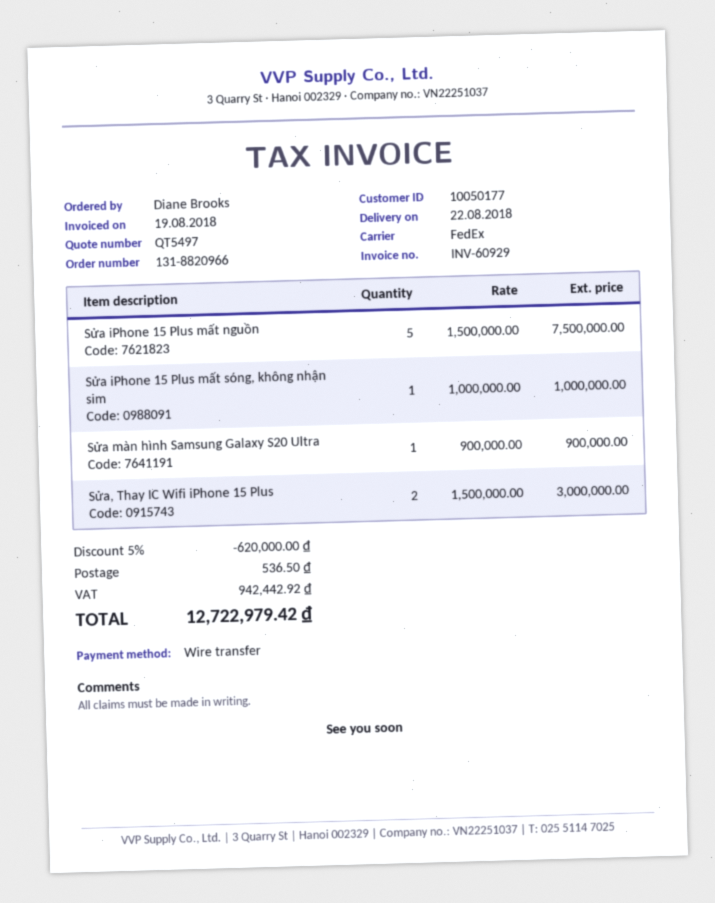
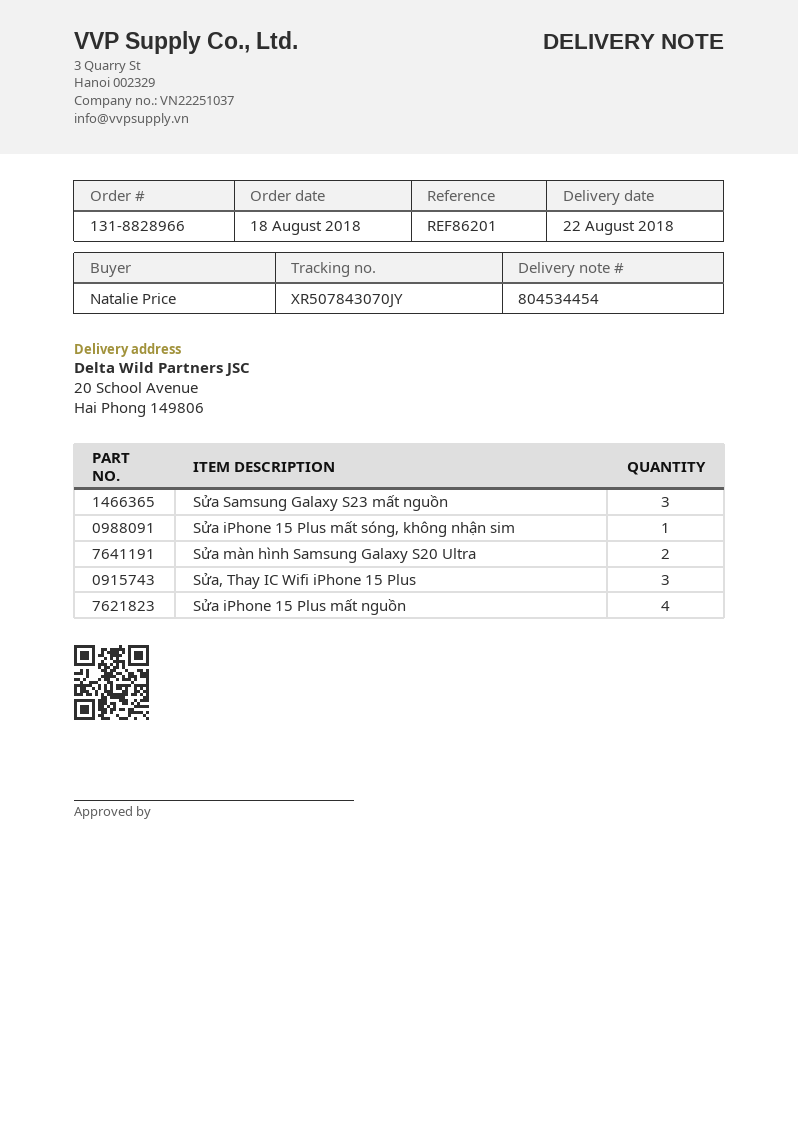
order number: 131-8820966 -> 131-8828966
ordered by: Diane Brooks -> Natalie Price
Sửa iPhone 15 Plus mất nguồn: 5 -> 4
Sửa màn hình Samsung Galaxy S20 Ultra: 1 -> 2
Sửa, Thay IC Wifi iPhone 15 Plus: 2 -> 3
Sửa Samsung Galaxy S23 mất nguồn: none -> 3

